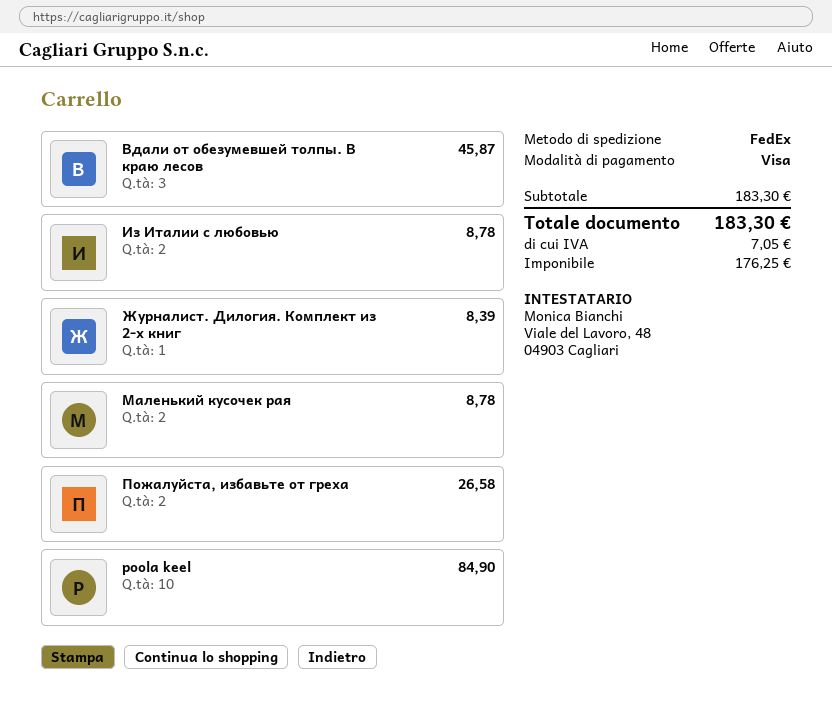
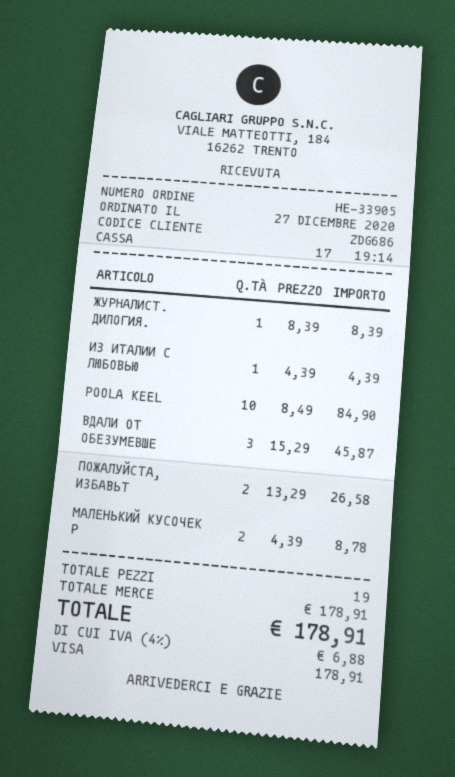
Из Италии с любовью: 2 for 8.78 -> 1 for 4.39
subtotal: 183.30 -> 178.91
tax: 7.05 -> 6.88
total: 183.30 -> 178.91

